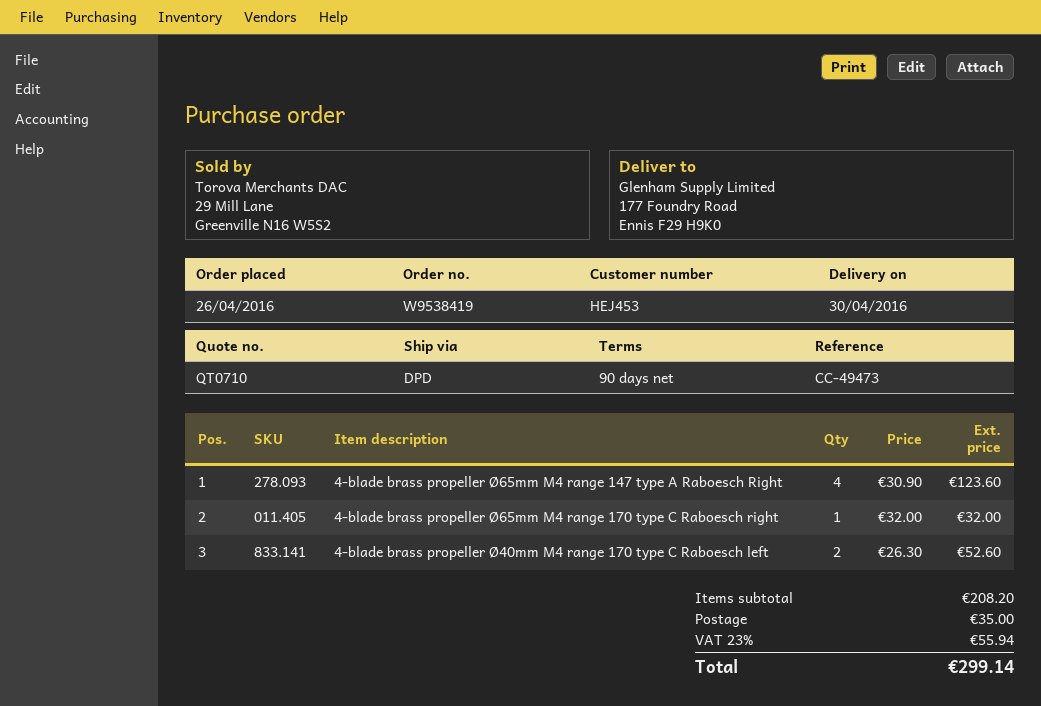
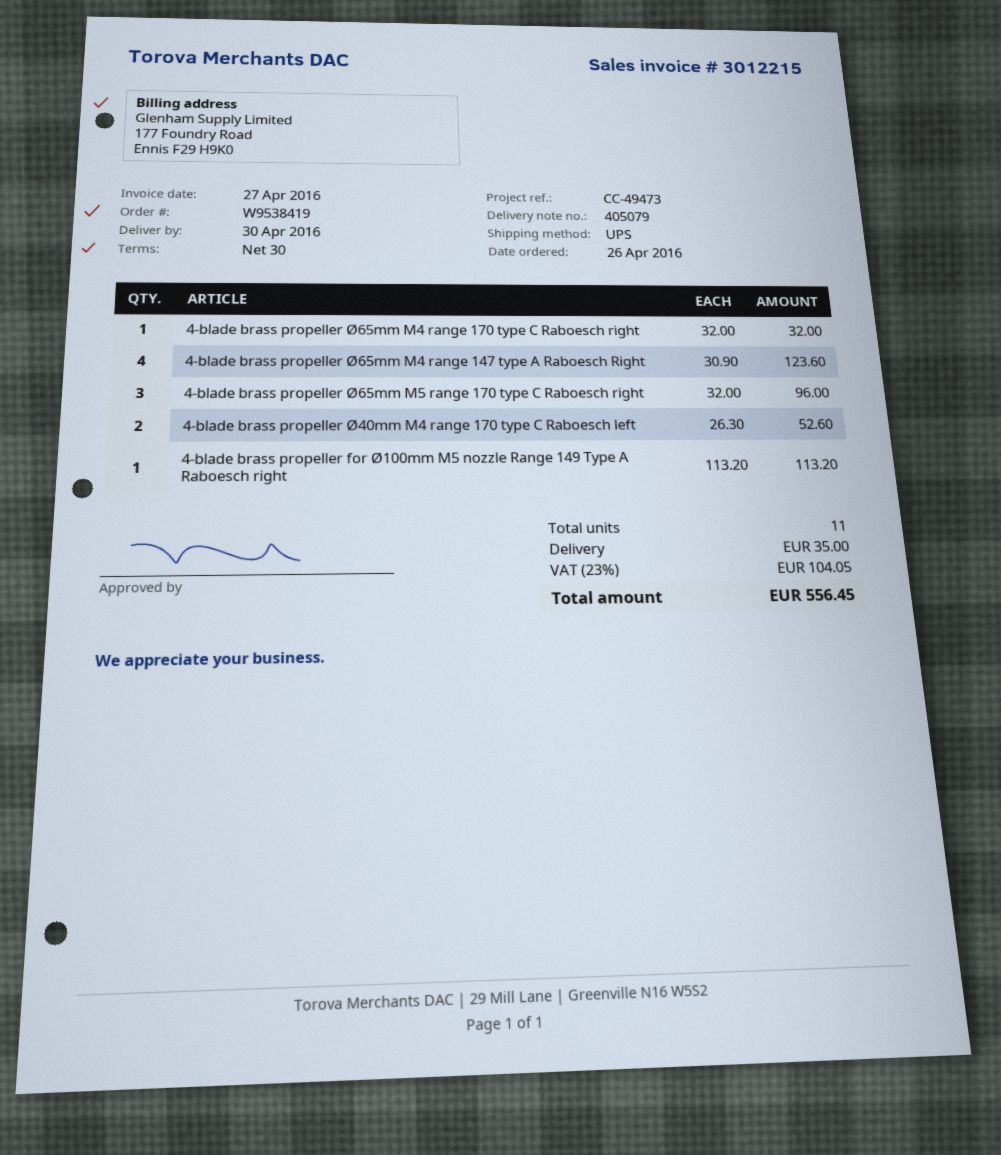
payment terms: 90 days -> 30 days
shipping method: DPD -> UPS
4-blade brass propeller Ø65mm M5 range 170 type C Raboesch right: none -> 3 x 32.00 = 96.00
4-blade brass propeller for Ø100mm M5 nozzle Range 149 Type A Raboesch right: none -> 1 x 113.20 = 113.20
tax: 23% = 55.94 -> 23% = 104.05
total: 299.14 -> 556.45

